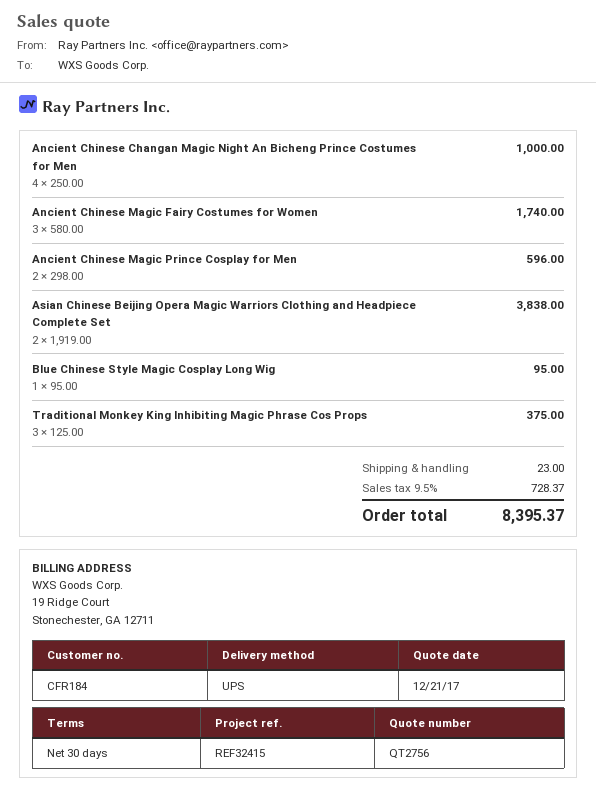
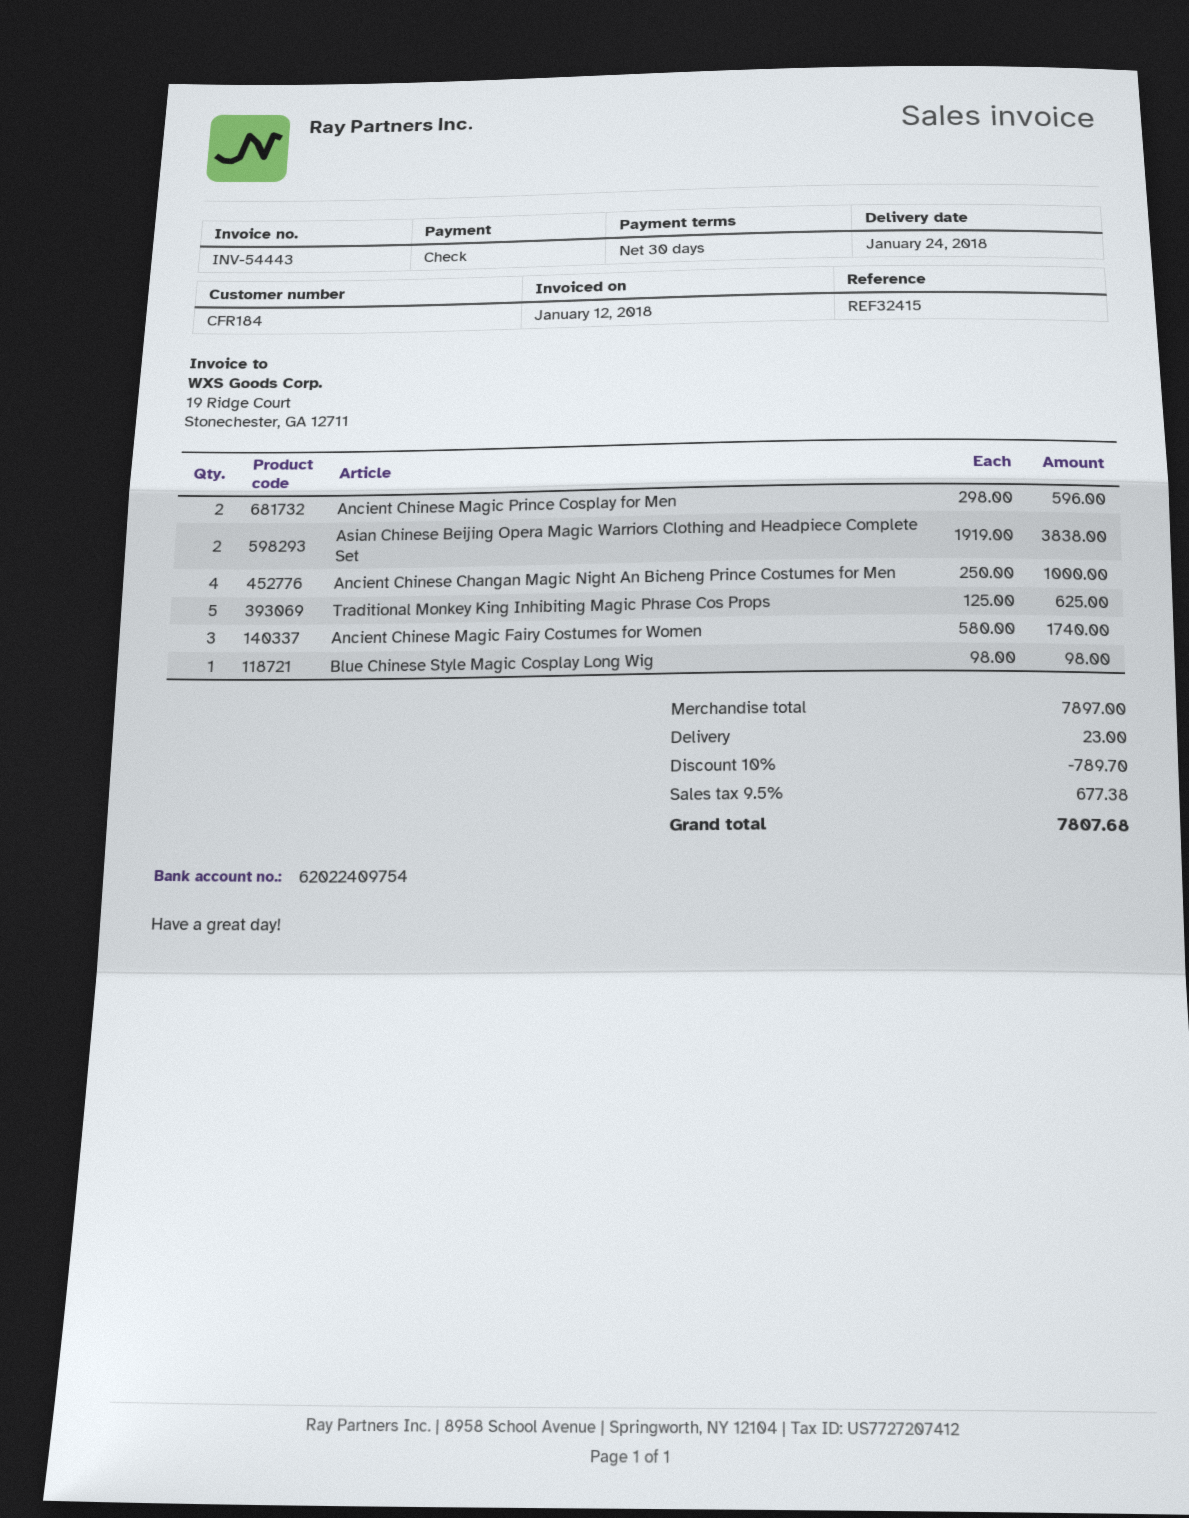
Blue Chinese Style Magic Cosplay Long Wig: 1 x 95.00 = 95.00 -> 1 x 98.00 = 98.00
Traditional Monkey King Inhibiting Magic Phrase Cos Props: 3 x 125.00 = 375.00 -> 5 x 125.00 = 625.00
discount: none -> 10% = 789.70
tax: 9.5% = 728.37 -> 9.5% = 677.38
total: 8395.37 -> 7807.68

